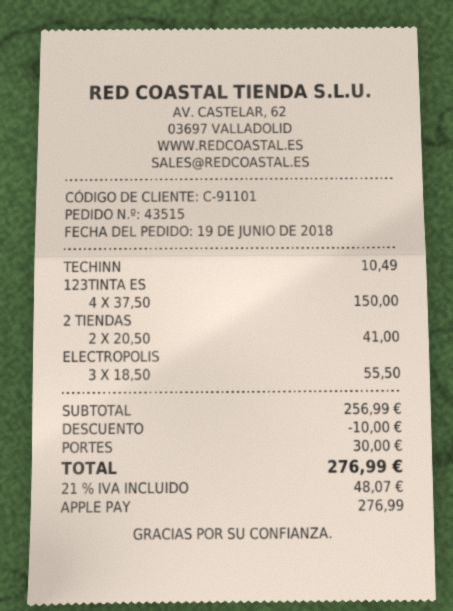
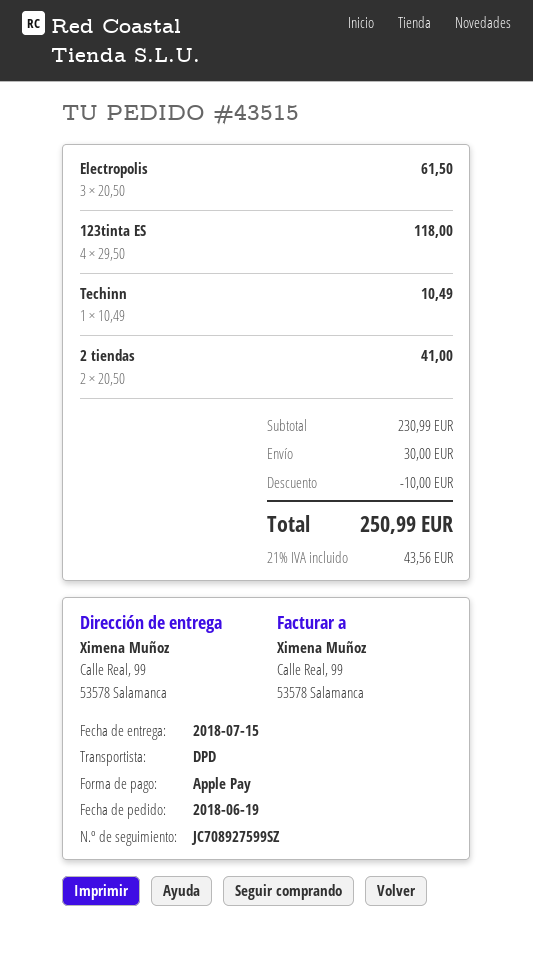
123TINTA ES: 4 x 37.50 = 150.00 -> 4 x 29.50 = 118.00
ELECTROPOLIS: 3 x 18.50 = 55.50 -> 3 x 20.50 = 61.50
subtotal: 256.99 -> 230.99
tax: 21% = 48.07 -> 21% = 43.56
total: 276.99 -> 250.99

